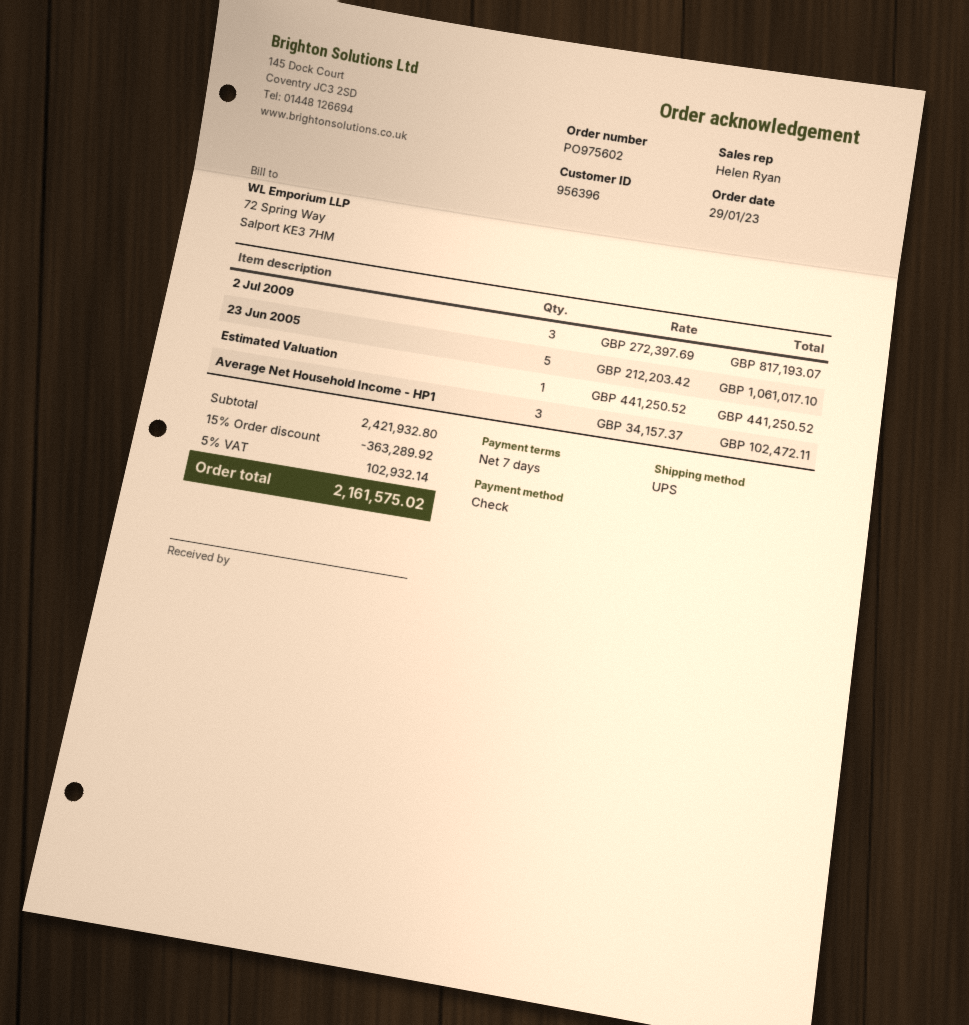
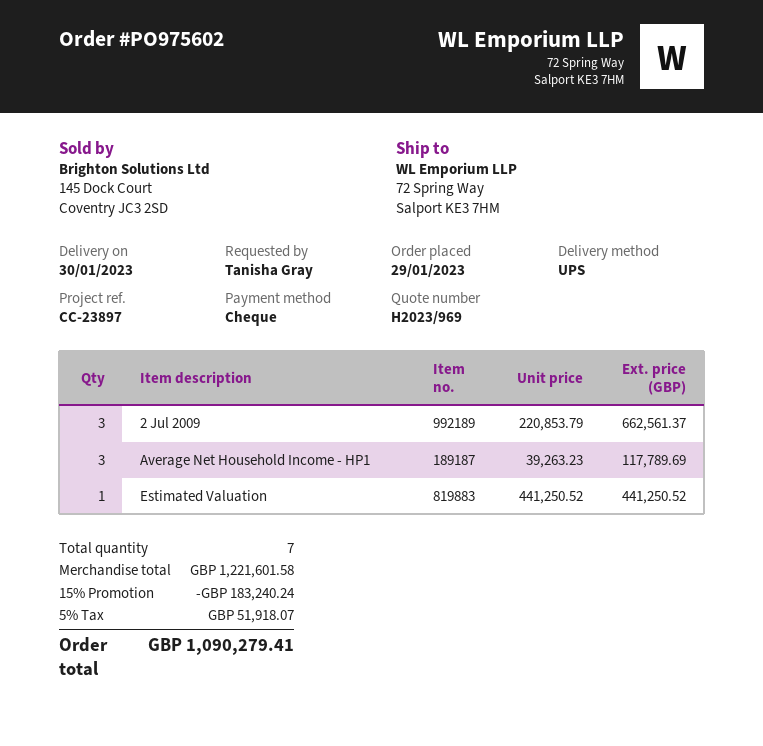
2 Jul 2009: 3 x 272397.69 = 817193.07 -> 3 x 220853.79 = 662561.37
23 Jun 2005: 5 x 212203.42 = 1061017.10 -> none
Average Net Household Income - HP1: 3 x 34157.37 = 102472.11 -> 3 x 39263.23 = 117789.69
subtotal: 2421932.80 -> 1221601.58
discount: 15% = 363289.92 -> 15% = 183240.24
tax: 5% = 102932.14 -> 5% = 51918.07
total: 2161575.02 -> 1090279.41

